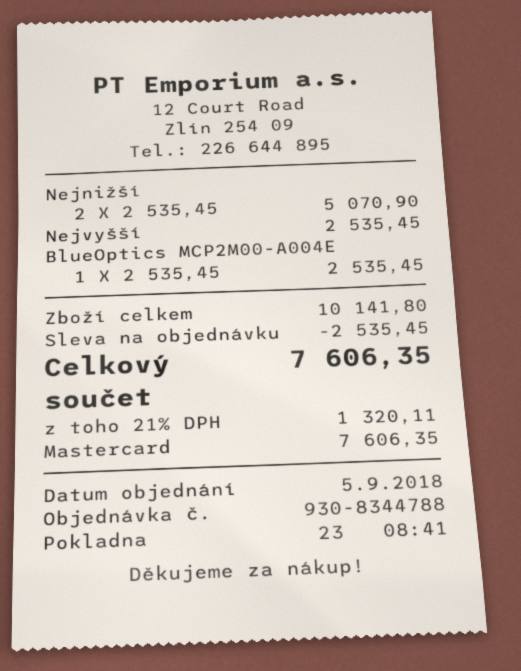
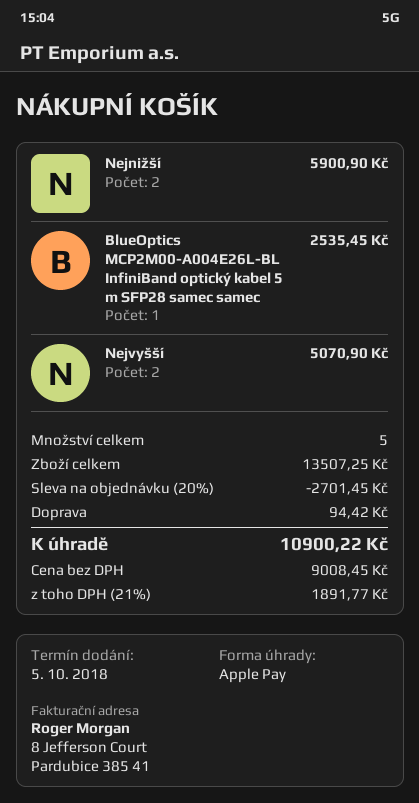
payment method: Mastercard -> Apple Pay
Nejnižší: 2 for 5070.90 -> 2 for 5900.90
Nejvyšší: 1 for 2535.45 -> 2 for 5070.90
subtotal: 10141.80 -> 13507.25
discount: 2535.45 -> 2701.45
shipping: none -> 94.42
tax: 21% = 1320.11 -> 21% = 1891.77
total: 7606.35 -> 10900.22

